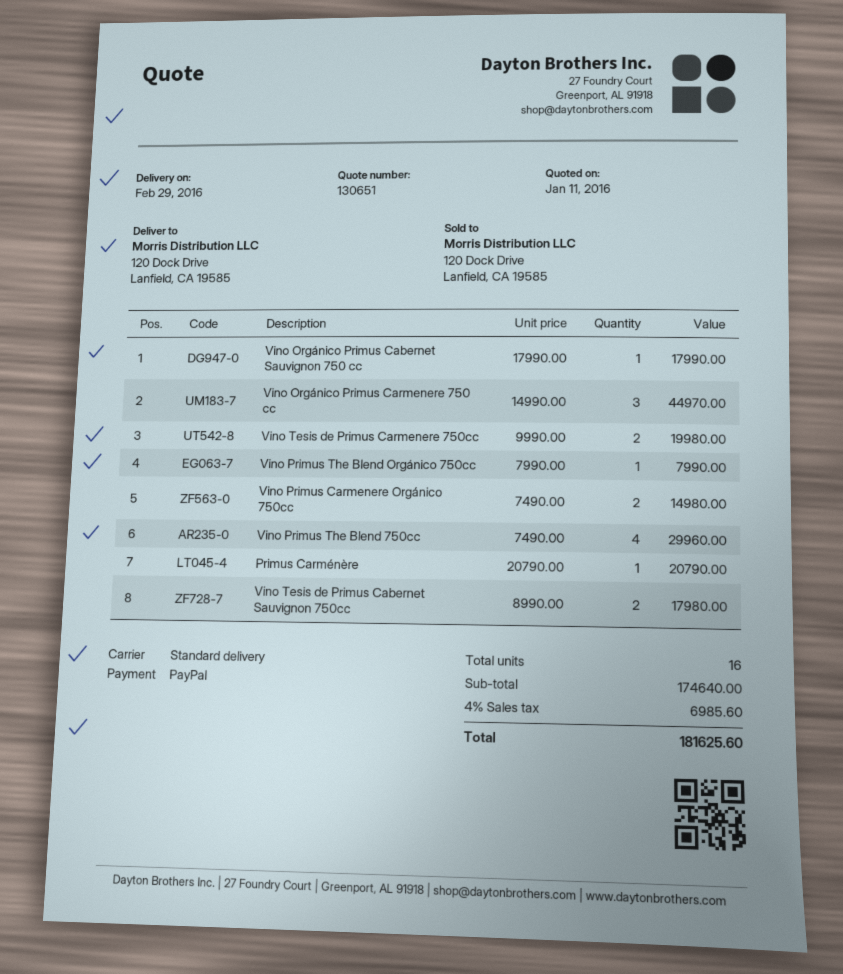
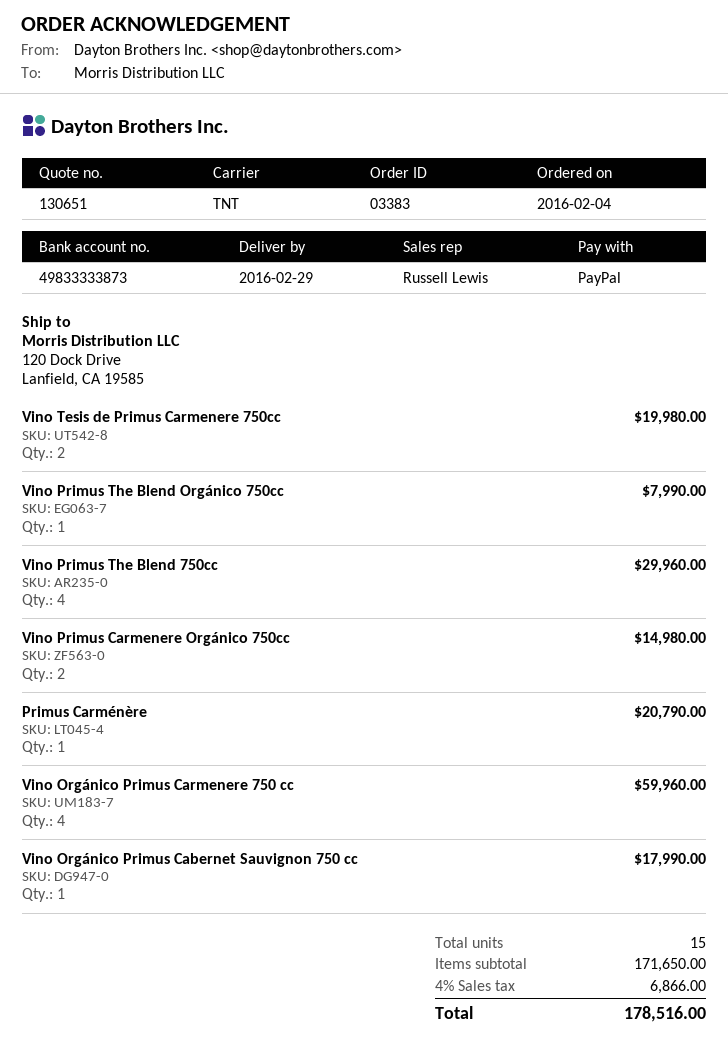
shipping method: standard -> TNT
Vino Orgánico Primus Carmenere 750 cc: 3 for 44970.00 -> 4 for 59960.00
Vino Tesis de Primus Cabernet Sauvignon 750cc: 2 for 17980.00 -> none
total quantity: 16 -> 15
subtotal: 174640.00 -> 171650.00
tax: 4% = 6985.60 -> 4% = 6866.00
total: 181625.60 -> 178516.00

